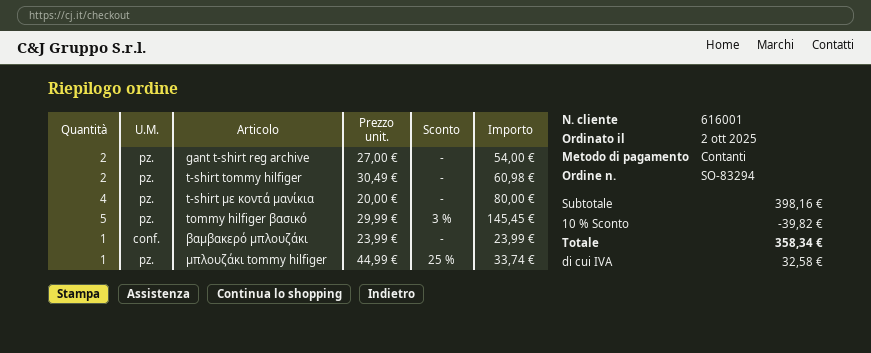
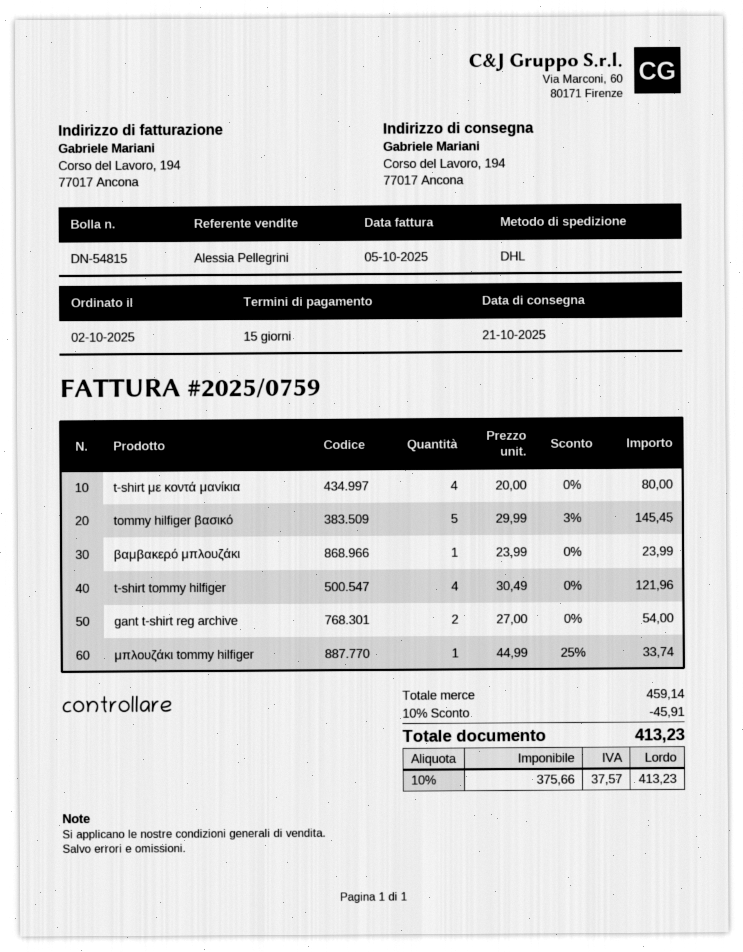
t-shirt tommy hilfiger: 2 x 30.49 = 60.98 -> 4 x 30.49 = 121.96
subtotal: 398.16 -> 459.14
discount: 10% = 39.82 -> 10% = 45.91
tax: 32.58 -> 37.57
total: 358.34 -> 413.23

